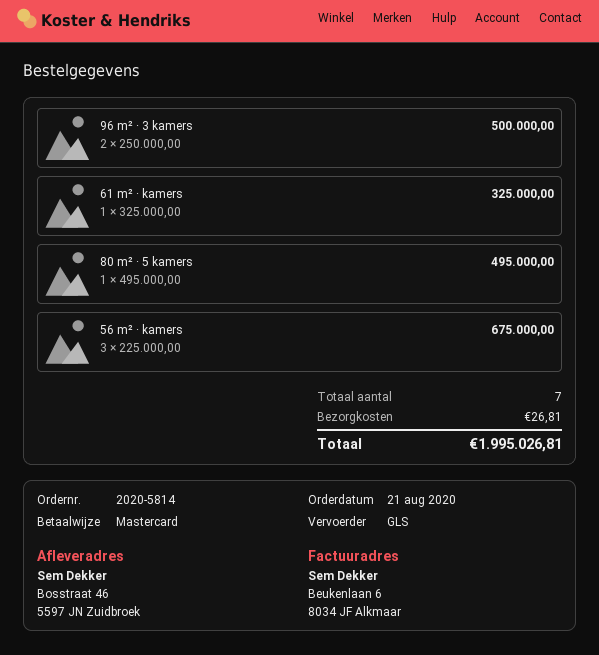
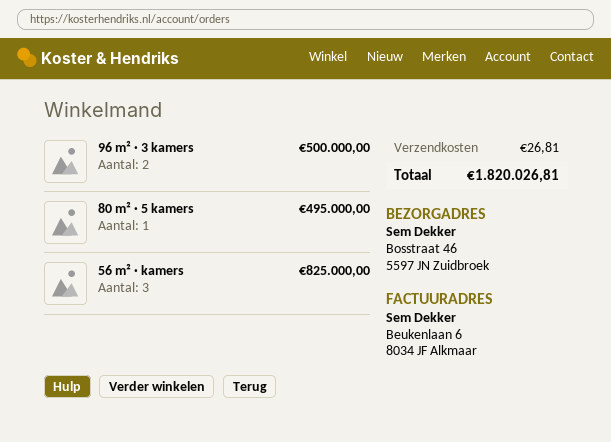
61 m² · kamers: 1 for 325000.00 -> none
56 m² · kamers: 3 for 675000.00 -> 3 for 825000.00
total: 1995026.81 -> 1820026.81

